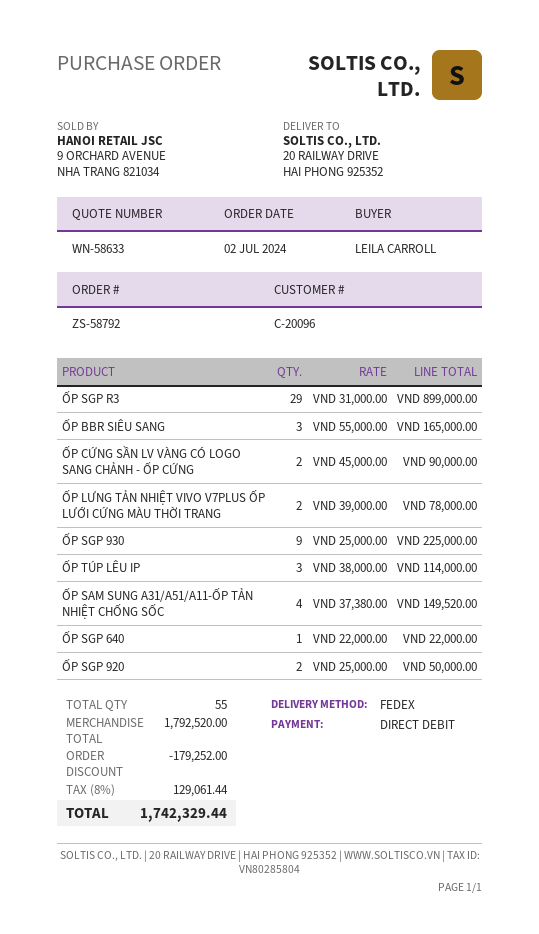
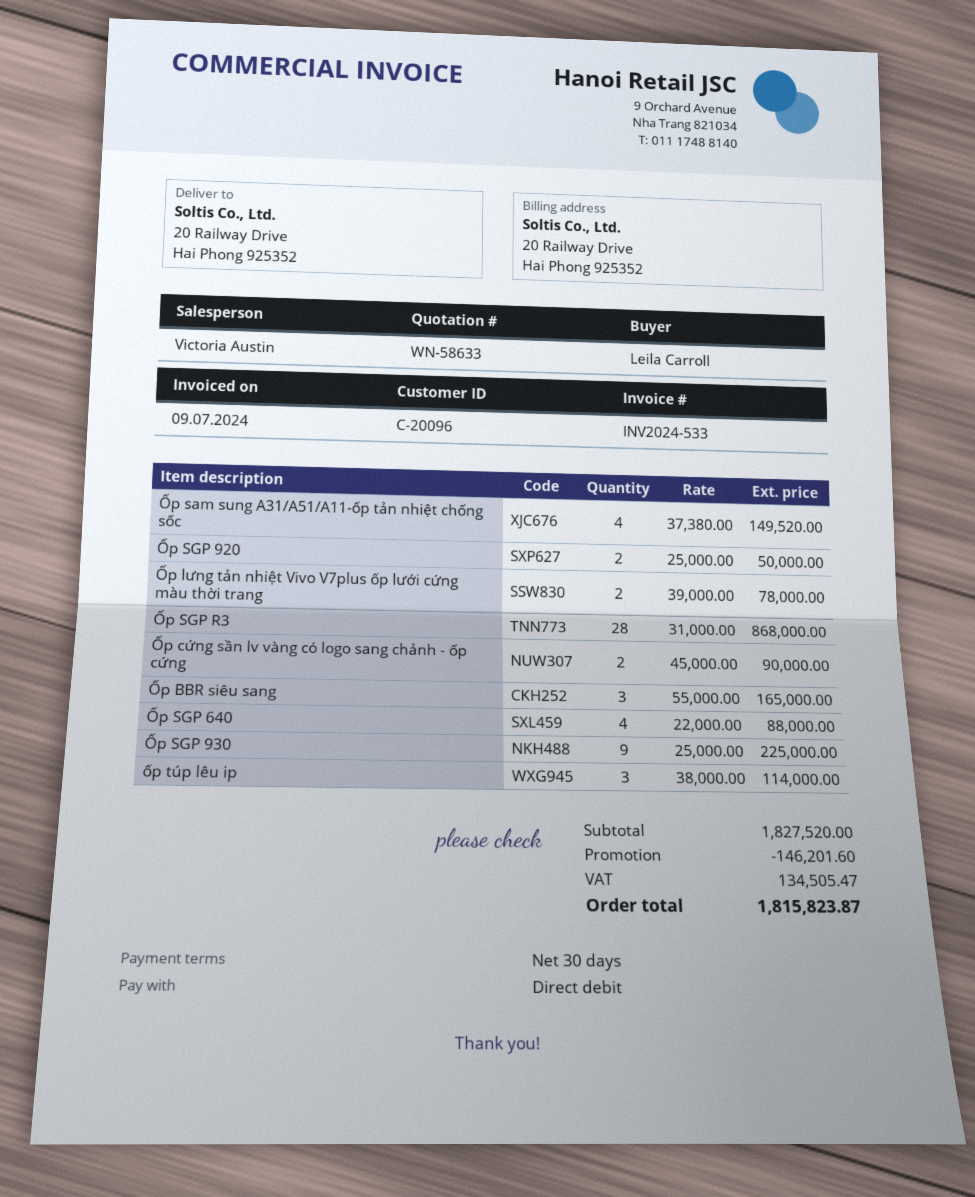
ỐP SGP R3: 29 x 31000.00 = 899000.00 -> 28 x 31000.00 = 868000.00
ỐP SGP 640: 1 x 22000.00 = 22000.00 -> 4 x 22000.00 = 88000.00
subtotal: 1792520.00 -> 1827520.00
discount: 179252.00 -> 146201.60
tax: 129061.44 -> 134505.47
total: 1742329.44 -> 1815823.87

